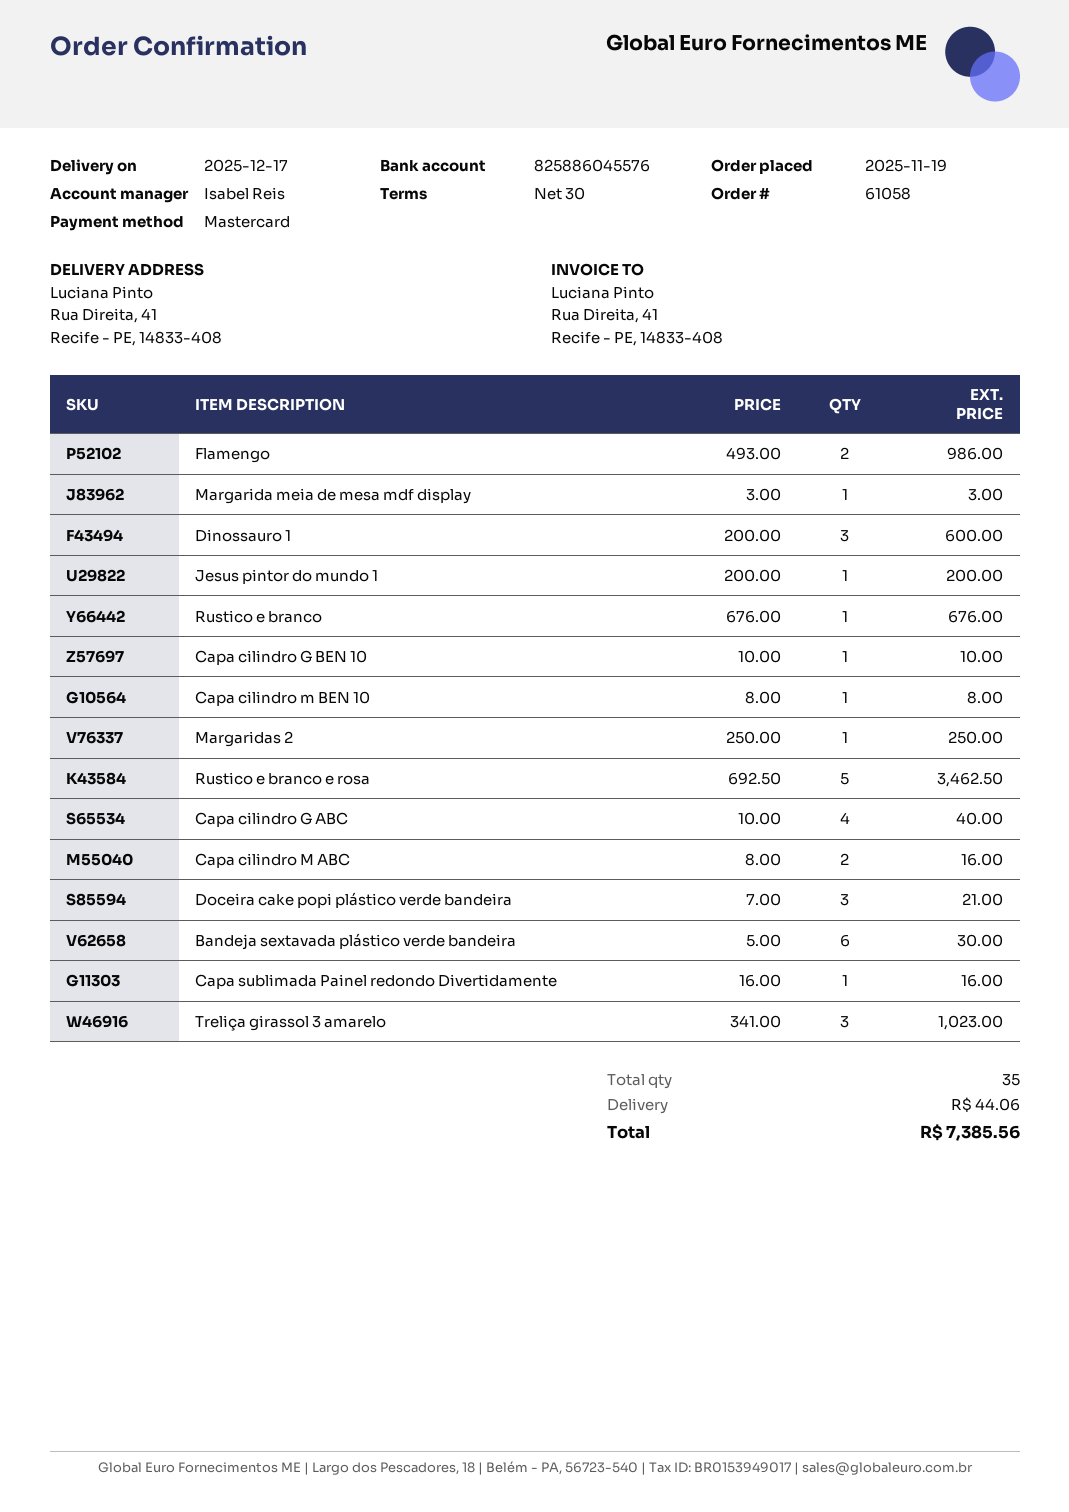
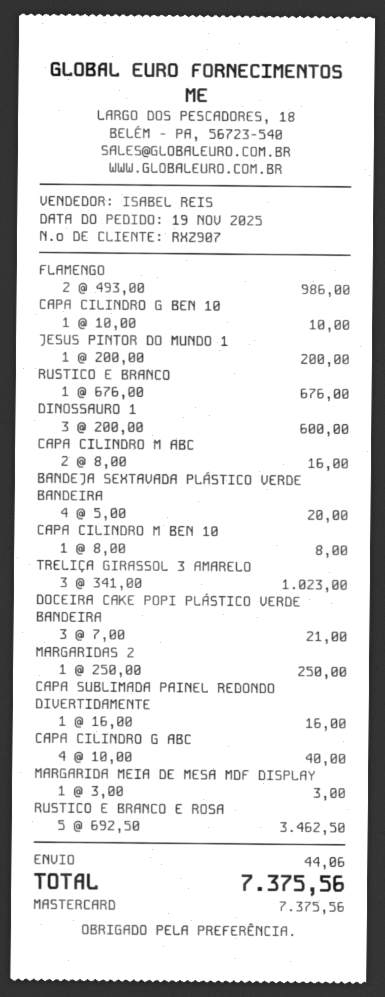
Bandeja sextavada plástico verde bandeira: 6 x 5.00 = 30.00 -> 4 x 5.00 = 20.00
total: 7385.56 -> 7375.56

